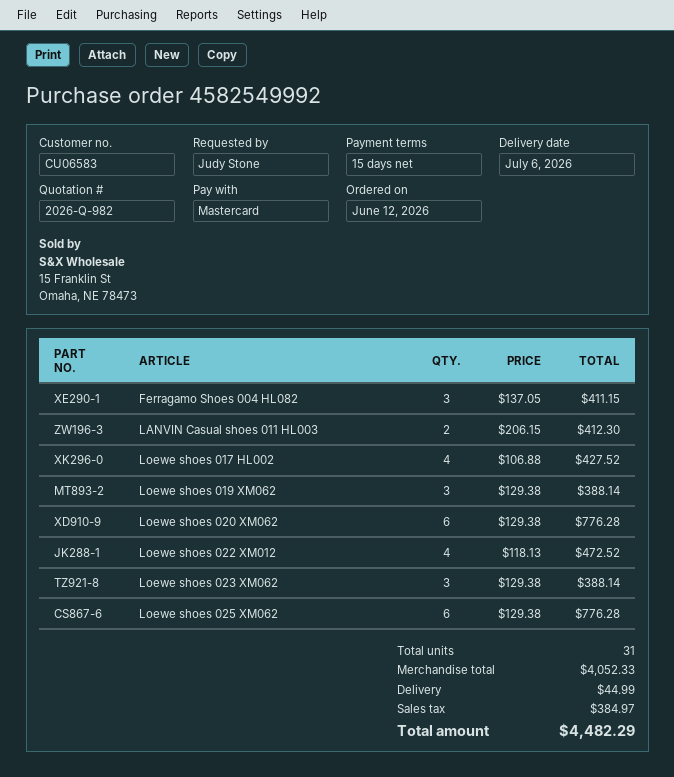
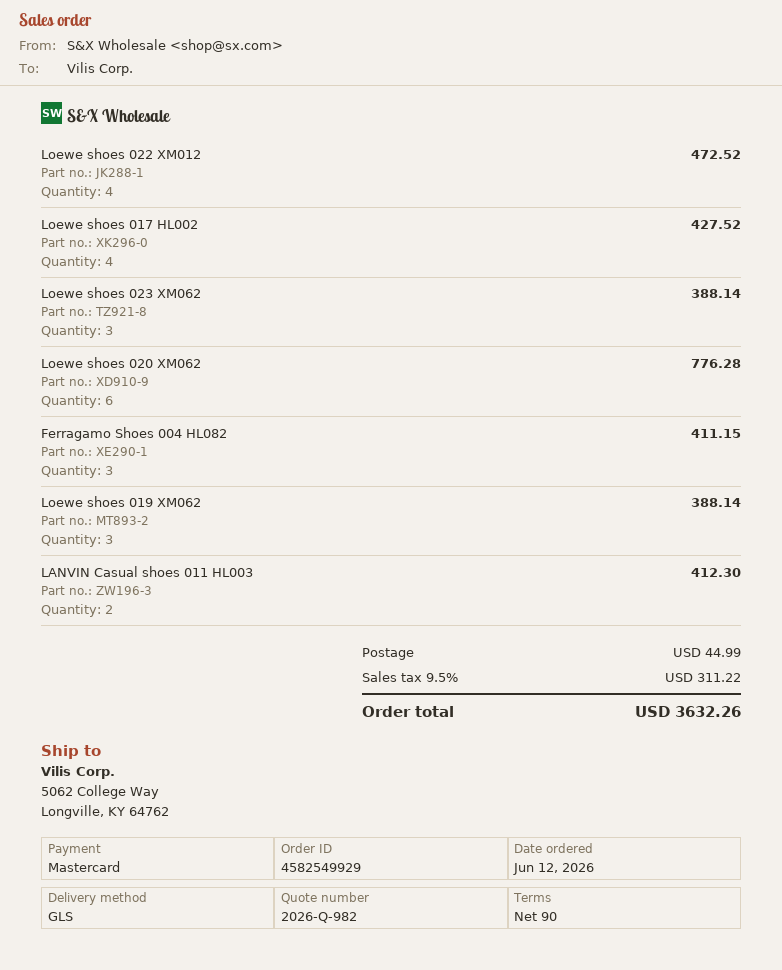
order number: 4582549992 -> 4582549929
payment terms: 15 days -> 90 days
Loewe shoes 025 XM062: 6 for 776.28 -> none
tax: 384.97 -> 311.22
total: 4482.29 -> 3632.26

